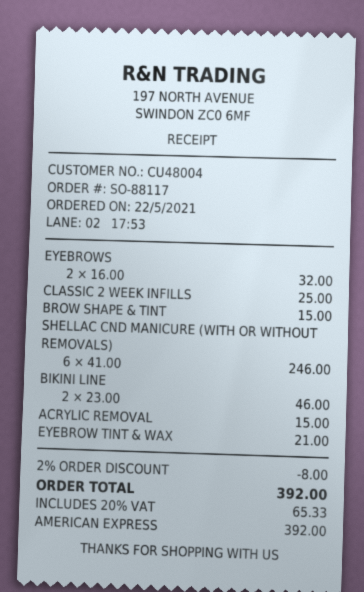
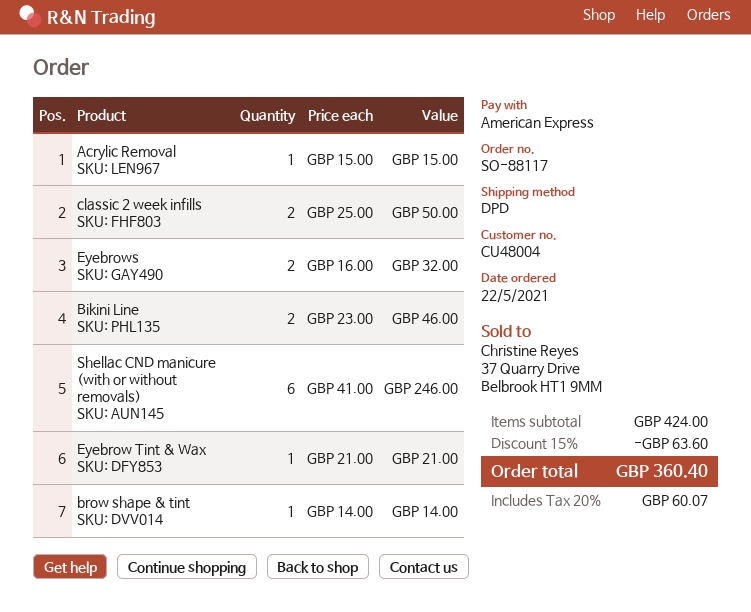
CLASSIC 2 WEEK INFILLS: 1 x 25.00 = 25.00 -> 2 x 25.00 = 50.00
BROW SHAPE & TINT: 1 x 15.00 = 15.00 -> 1 x 14.00 = 14.00
discount: 2% = 8.00 -> 15% = 63.60
tax: 20% = 65.33 -> 20% = 60.07
total: 392.00 -> 360.40

